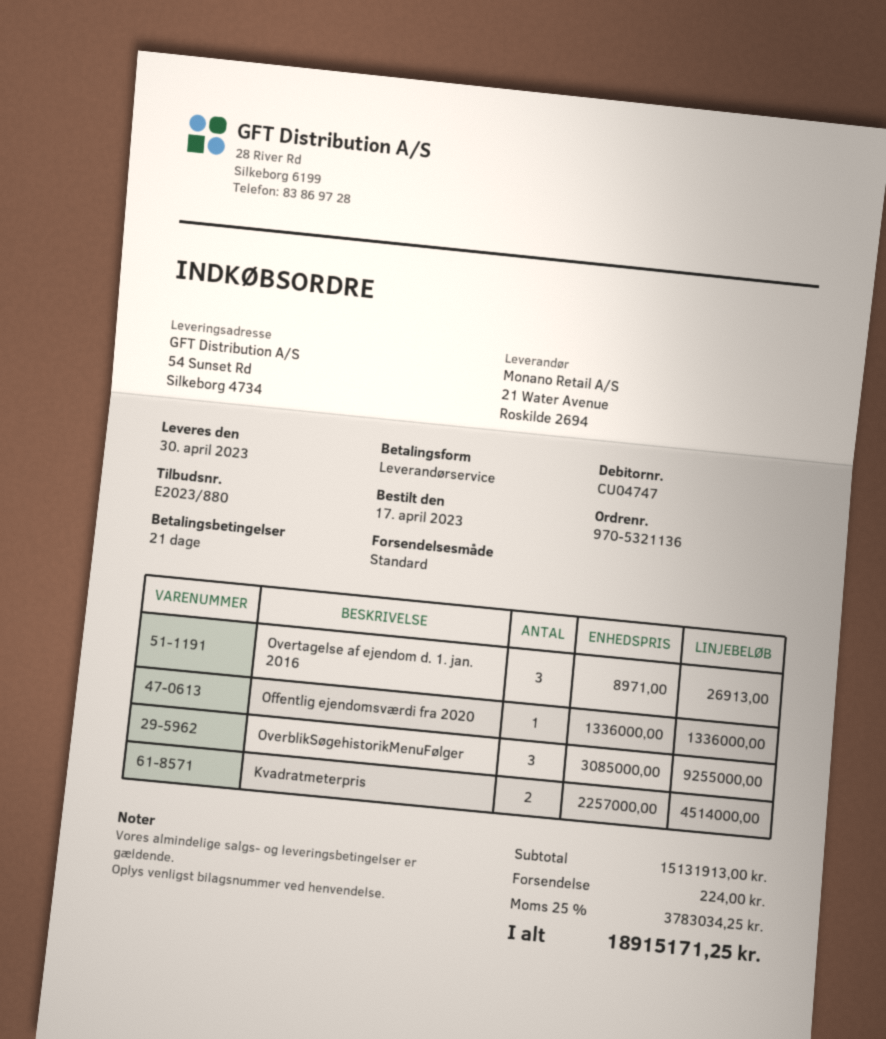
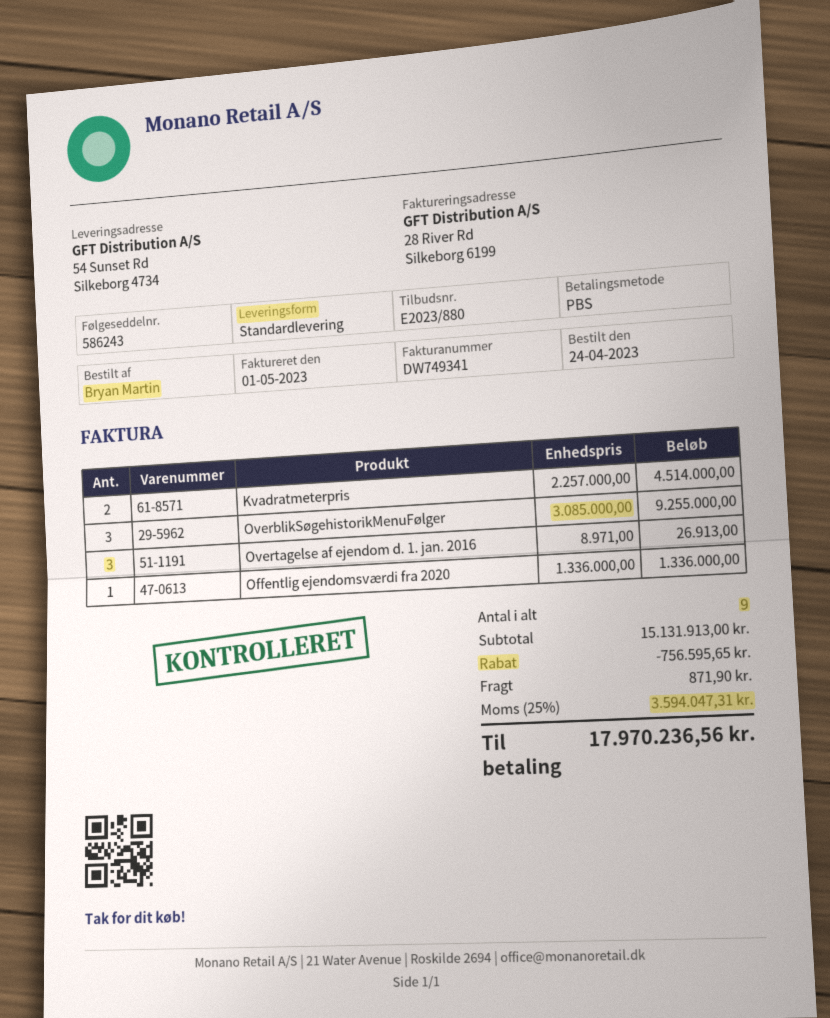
order date: 2023-04-17 -> 2023-04-24
discount: none -> 756595.65
shipping: 224.00 -> 871.90
tax: 25% = 3783034.25 -> 25% = 3594047.31
total: 18915171.25 -> 17970236.56

